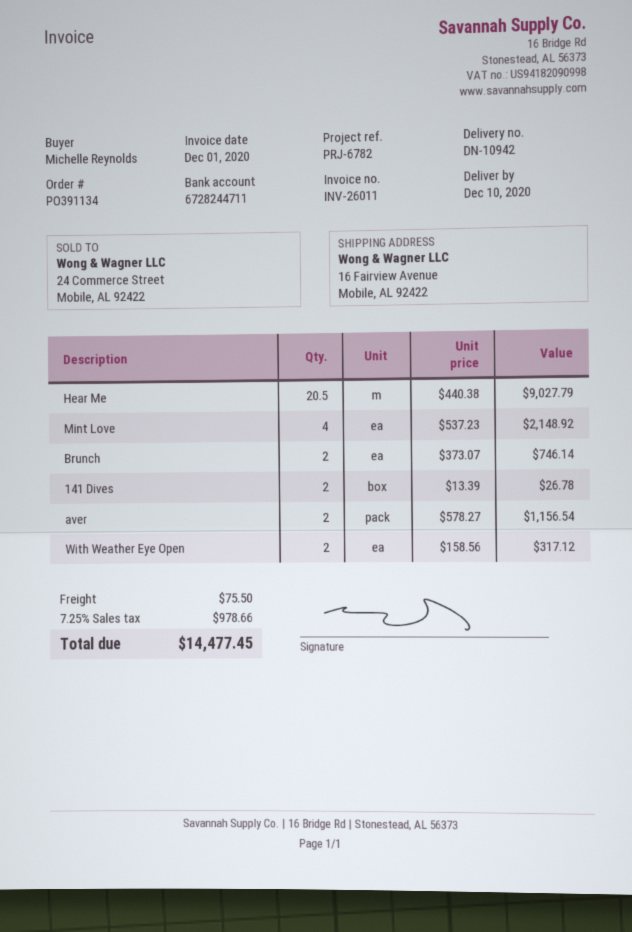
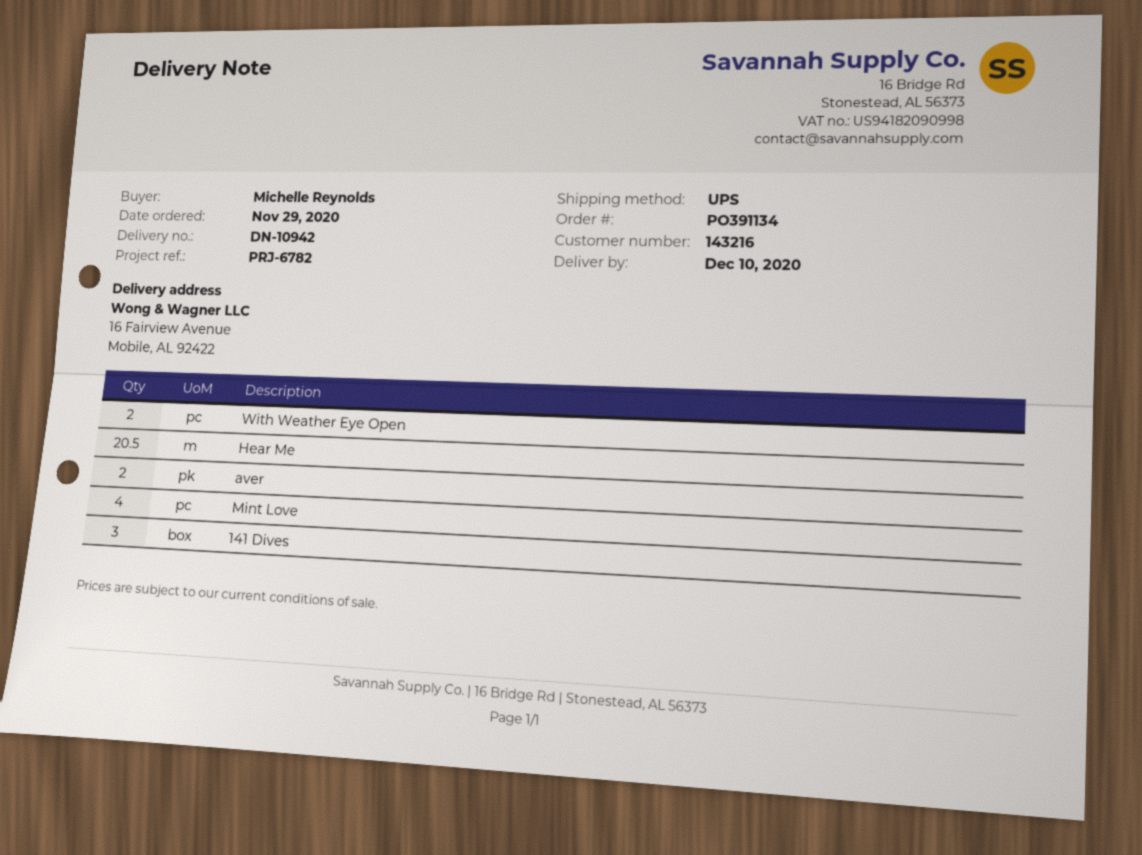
Brunch: 2 -> none
141 Dives: 2 -> 3

